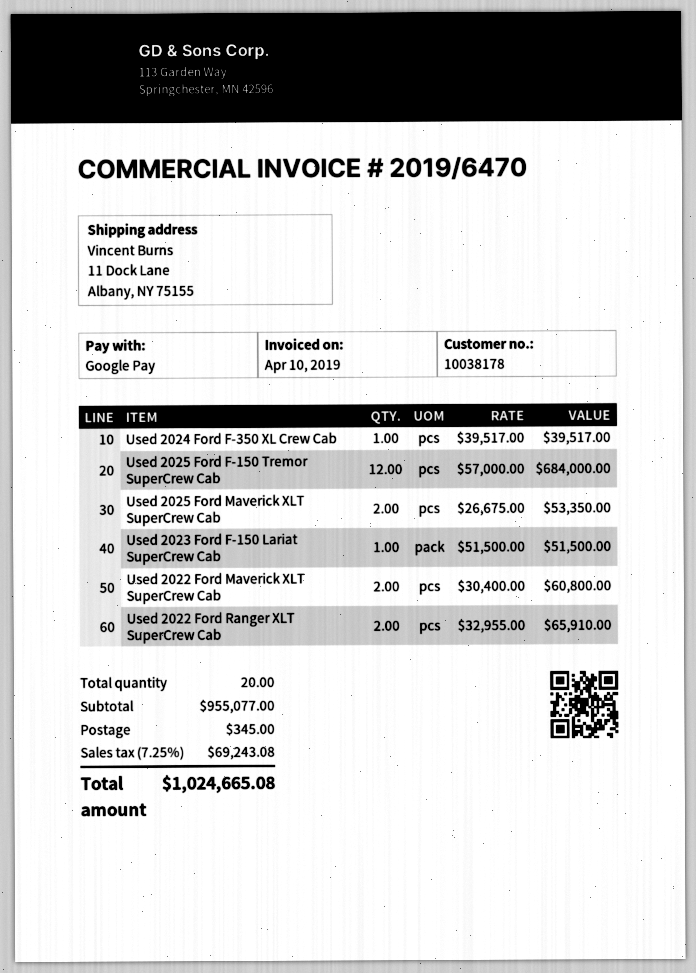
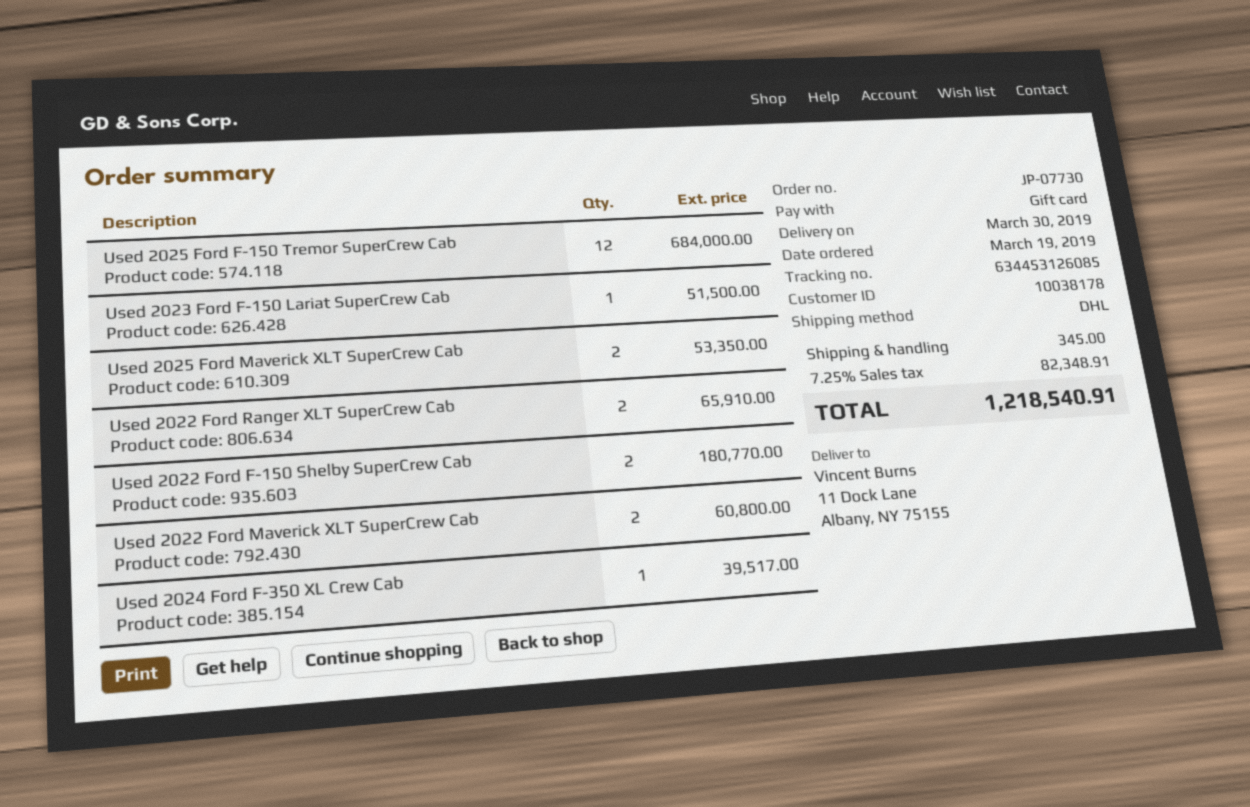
payment method: Google Pay -> gift card
Used 2022 Ford F-150 Shelby SuperCrew Cab: none -> 2 for 180770.00
tax: 7.25% = 69243.08 -> 7.25% = 82348.91
total: 1024665.08 -> 1218540.91

